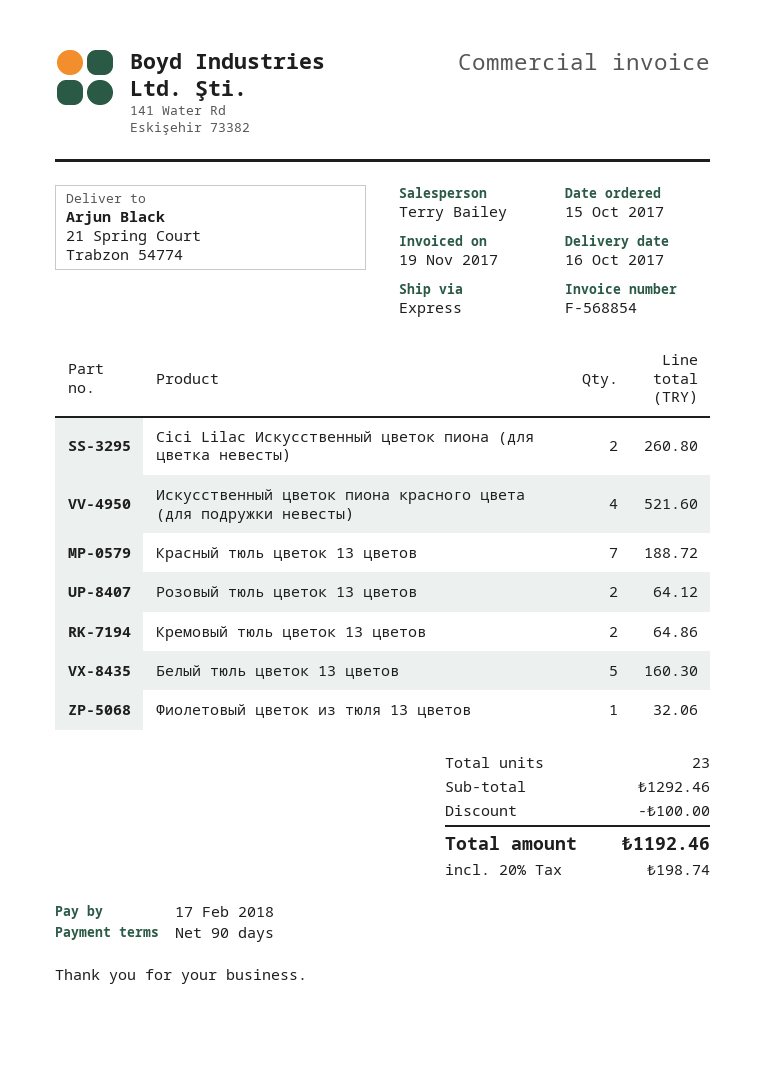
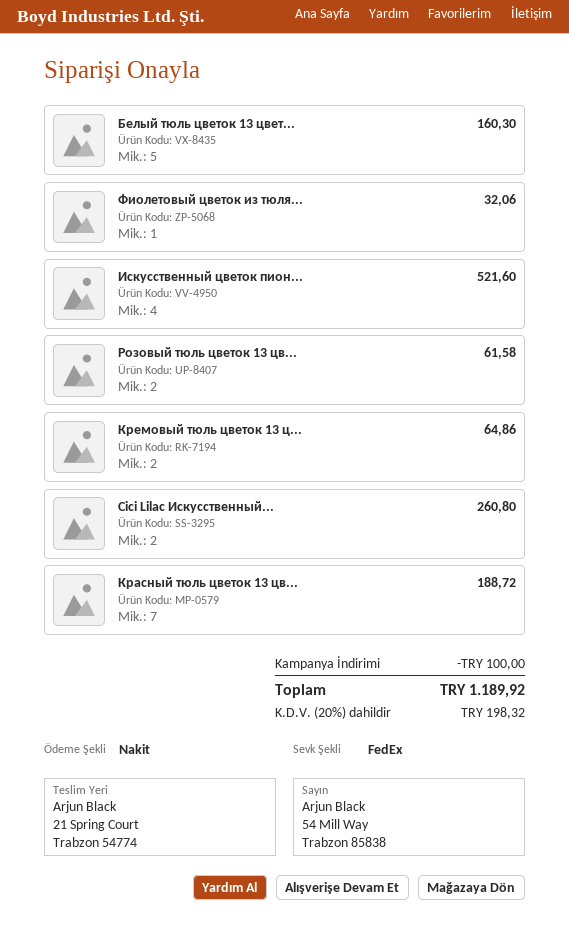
shipping method: express -> FedEx
Розовый тюль цветок 13 цветов: 2 for 64.12 -> 2 for 61.58
tax: 20% = 198.74 -> 20% = 198.32
total: 1192.46 -> 1189.92

